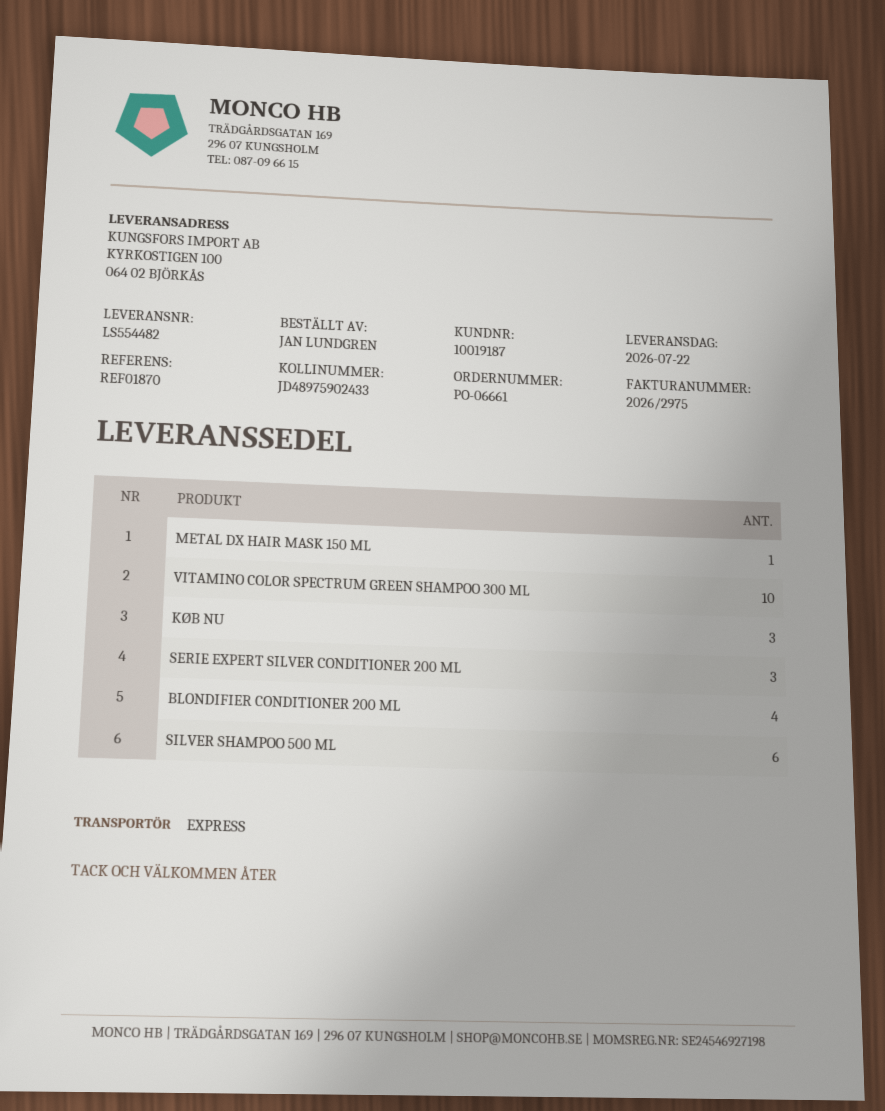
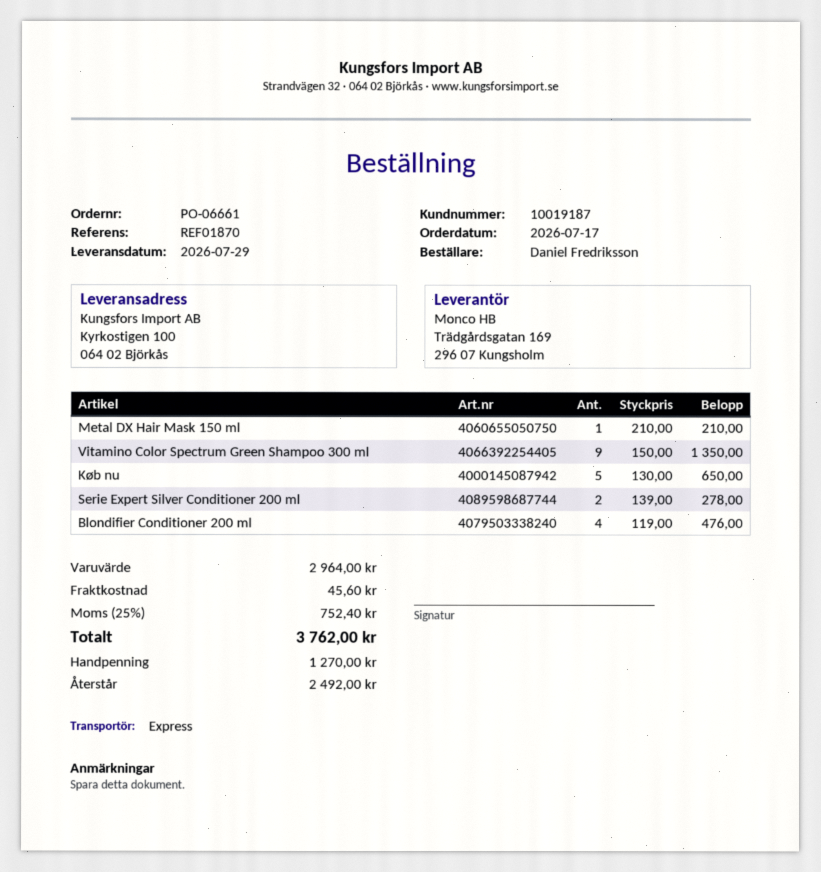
delivery date: 2026-07-22 -> 2026-07-29
ordered by: JAN LUNDGREN -> Daniel Fredriksson
VITAMINO COLOR SPECTRUM GREEN SHAMPOO 300 ML: 10 -> 9
KØB NU: 3 -> 5
SERIE EXPERT SILVER CONDITIONER 200 ML: 3 -> 2
SILVER SHAMPOO 500 ML: 6 -> none

